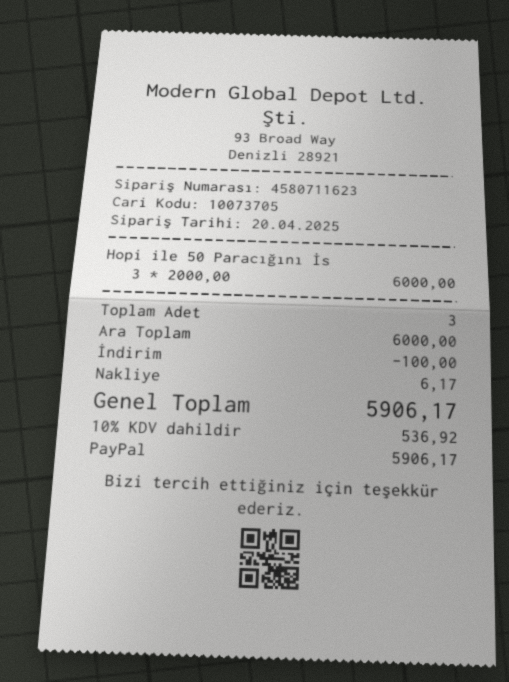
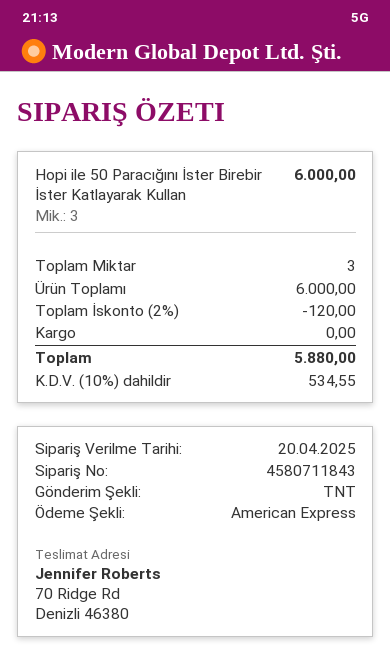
order number: 4580711623 -> 4580711843
payment method: PayPal -> American Express
discount: 100.00 -> 120.00
shipping: 6.17 -> 0.00
tax: 10% = 536.92 -> 10% = 534.55
total: 5906.17 -> 5880.00

